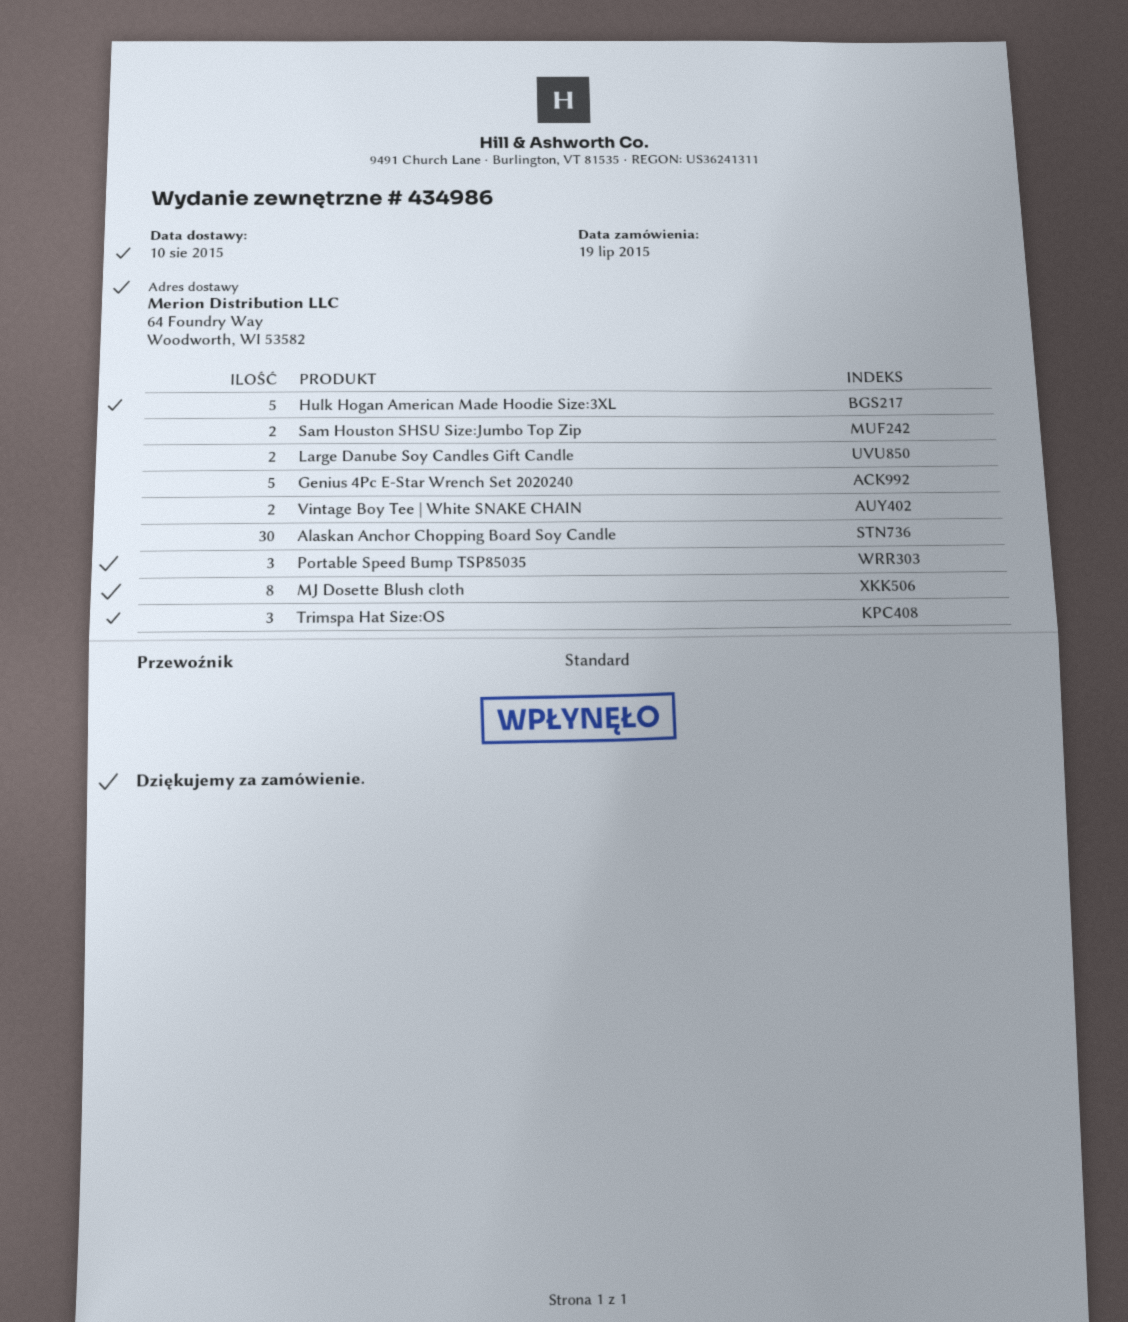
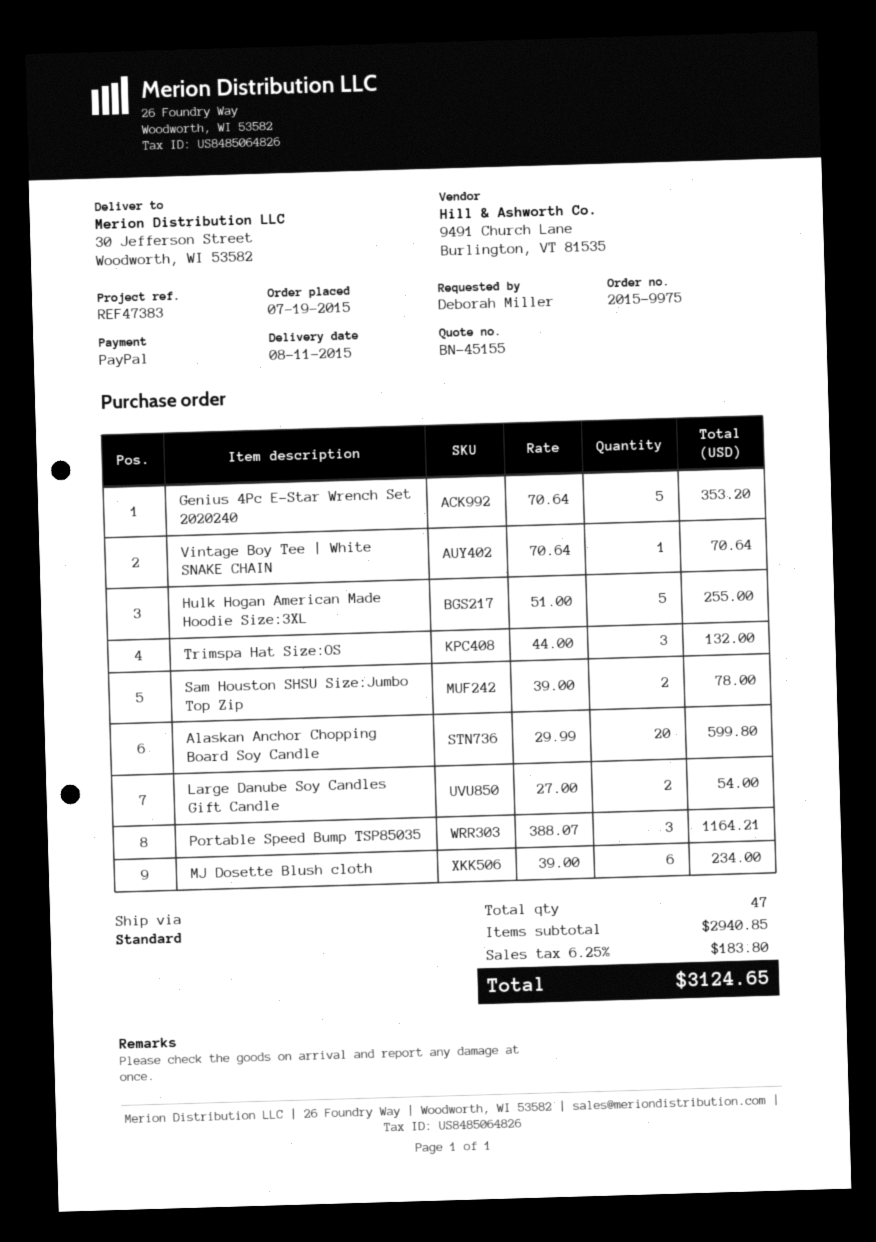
delivery date: 2015-08-10 -> 2015-08-11
ship to: 64 Foundry Way, Woodworth, WI 53582 -> 30 Jefferson Street, Woodworth, WI 53582
Vintage Boy Tee | White SNAKE CHAIN: 2 -> 1
Alaskan Anchor Chopping Board Soy Candle: 30 -> 20
MJ Dosette Blush cloth: 8 -> 6

